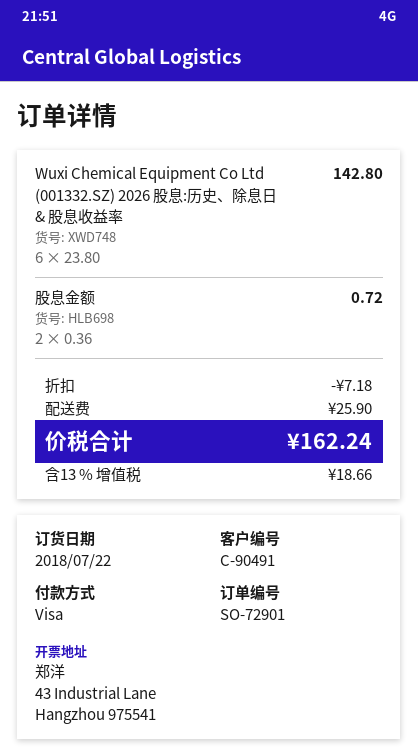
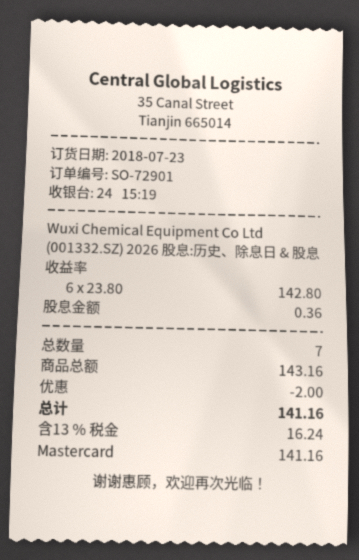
order date: 2018-07-22 -> 2018-07-23
payment method: Visa -> Mastercard
股息金额: 2 x 0.36 = 0.72 -> 1 x 0.36 = 0.36
discount: 7.18 -> 2.00
shipping: 25.90 -> none
tax: 13% = 18.66 -> 13% = 16.24
total: 162.24 -> 141.16

